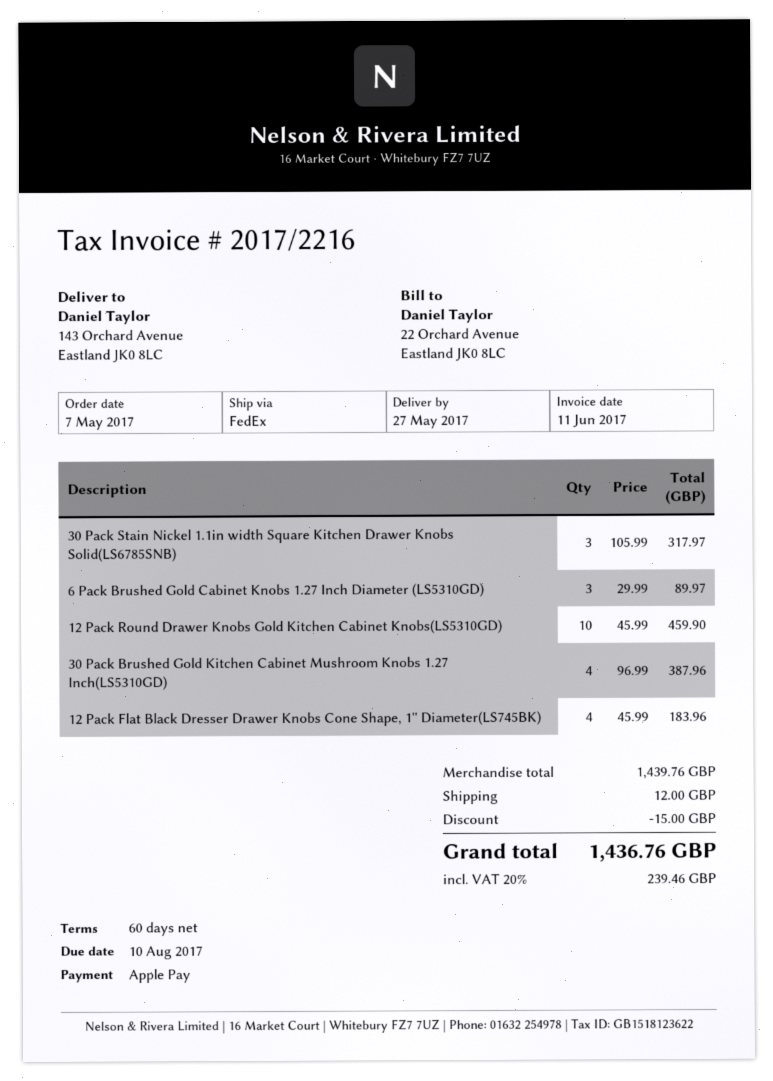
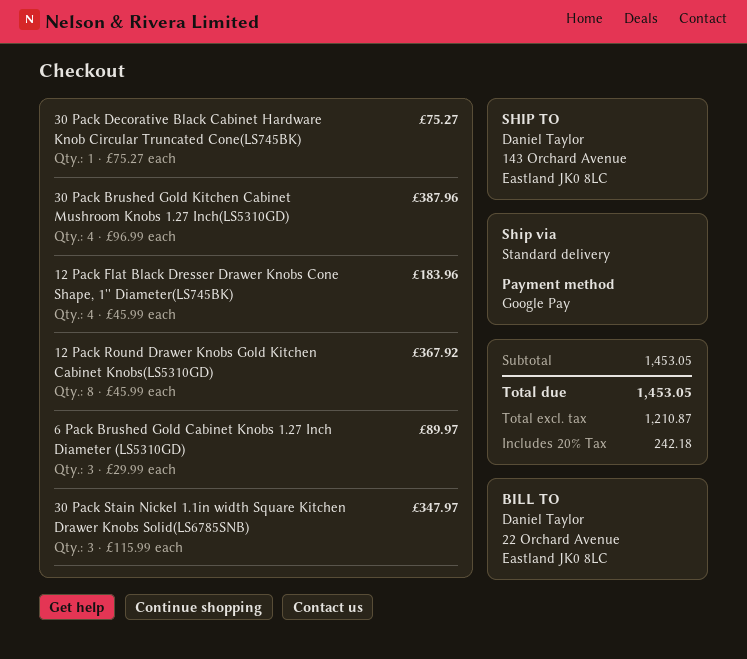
payment method: Apple Pay -> Google Pay
shipping method: FedEx -> standard
30 Pack Stain Nickel 1.1in width Square Kitchen Drawer Knobs Solid(LS6785SNB): 3 x 105.99 = 317.97 -> 3 x 115.99 = 347.97
12 Pack Round Drawer Knobs Gold Kitchen Cabinet Knobs(LS5310GD): 10 x 45.99 = 459.90 -> 8 x 45.99 = 367.92
30 Pack Decorative Black Cabinet Hardware Knob Circular Truncated Cone(LS745BK): none -> 1 x 75.27 = 75.27
subtotal: 1439.76 -> 1453.05
discount: 15.00 -> none
shipping: 12.00 -> none
tax: 20% = 239.46 -> 20% = 242.18
total: 1436.76 -> 1453.05

